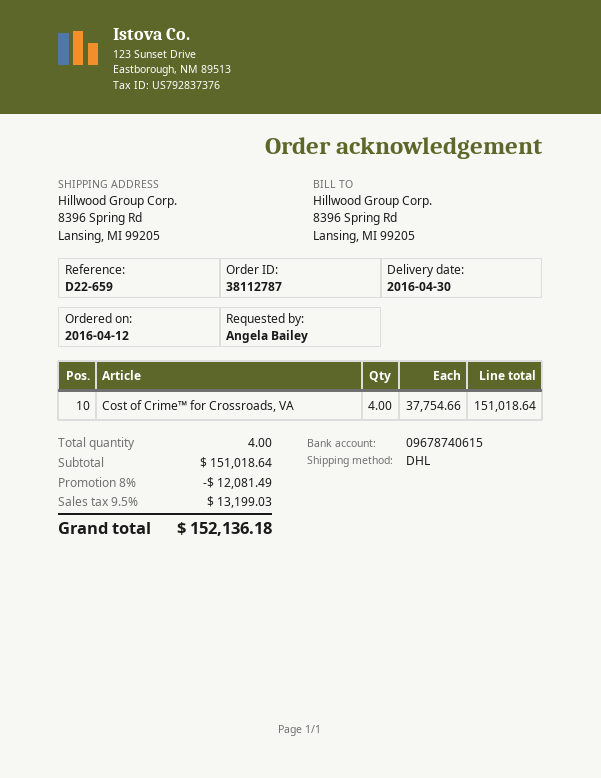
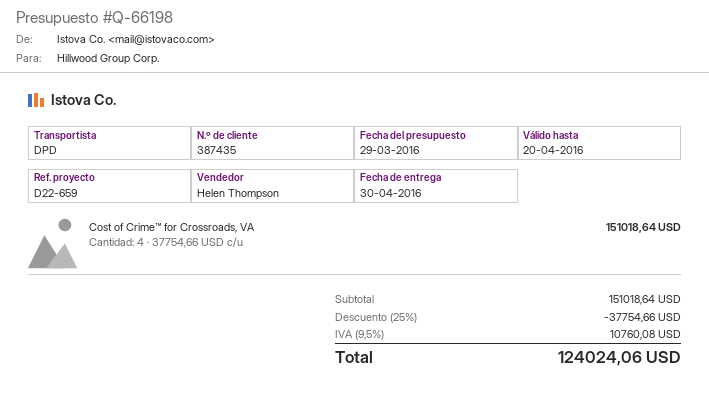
shipping method: DHL -> DPD
discount: 8% = 12081.49 -> 25% = 37754.66
tax: 9.5% = 13199.03 -> 9.5% = 10760.08
total: 152136.18 -> 124024.06

